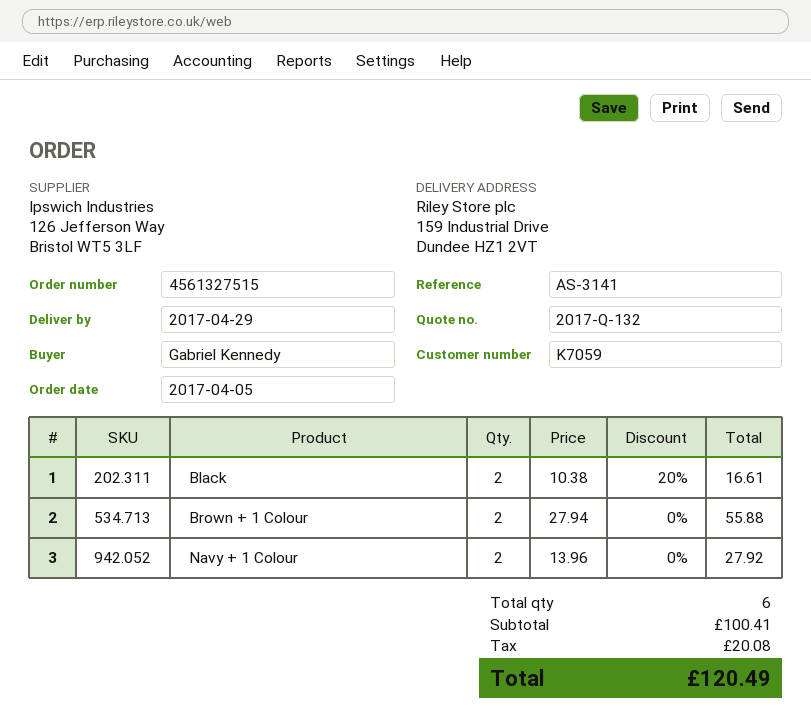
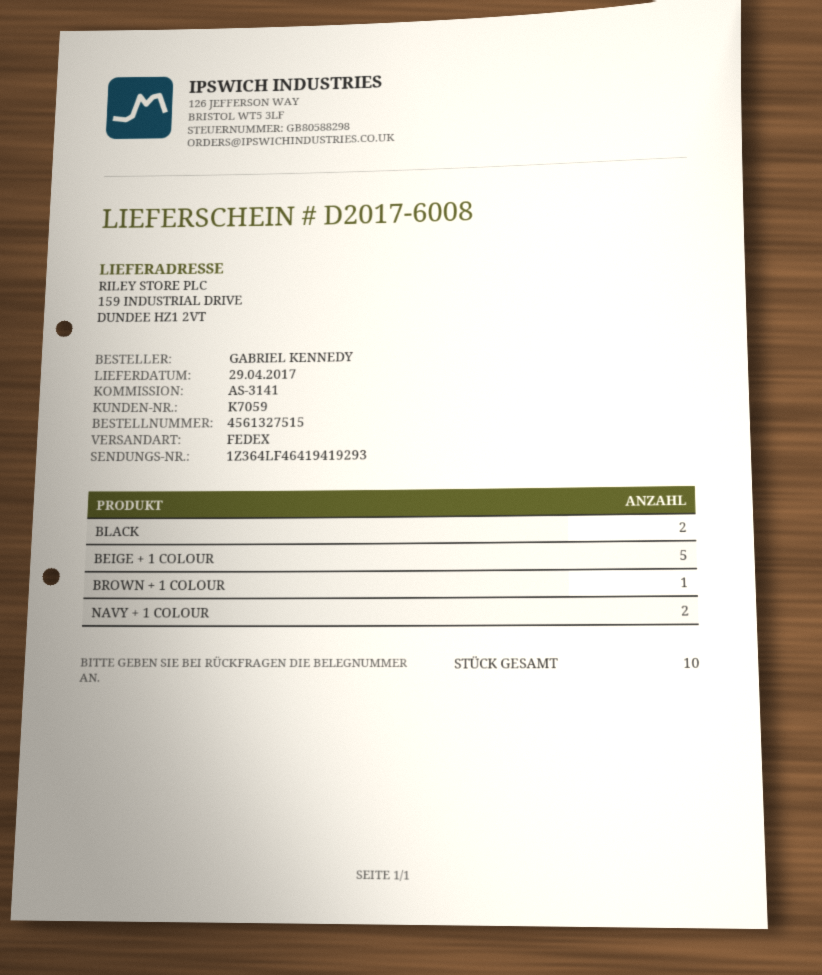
Brown + 1 Colour: 2 -> 1
BEIGE + 1 COLOUR: none -> 5
total quantity: 6 -> 10

